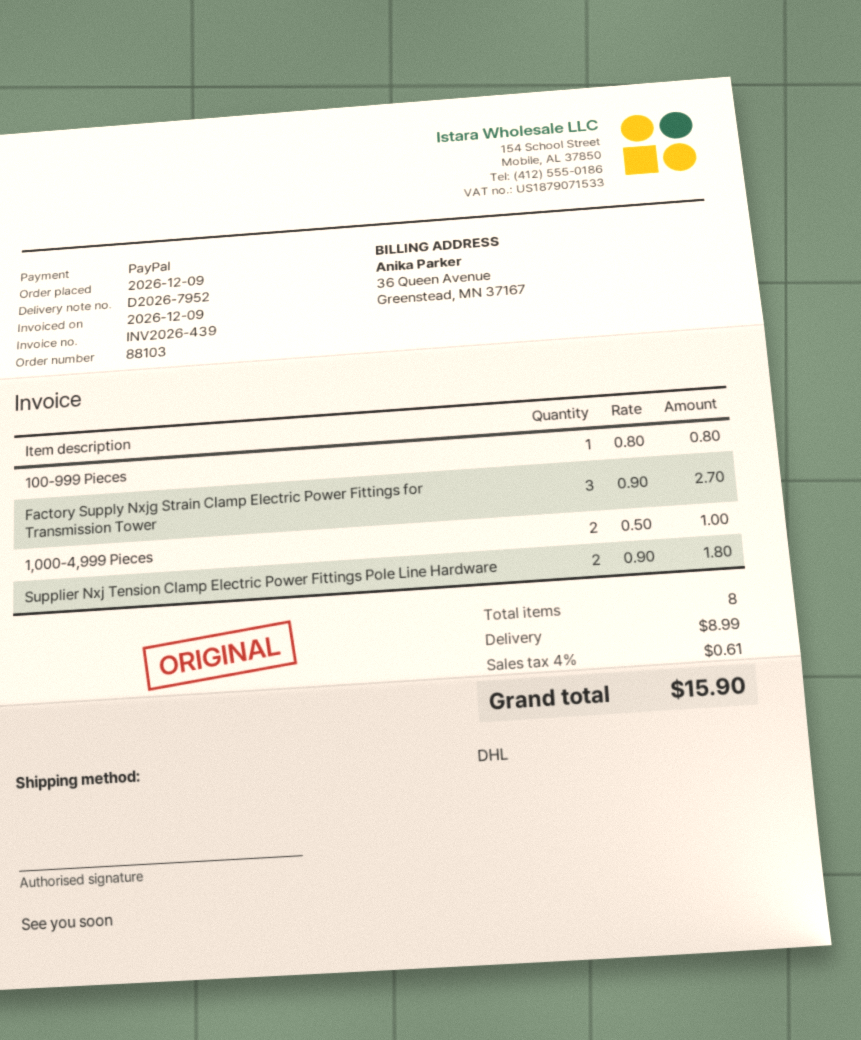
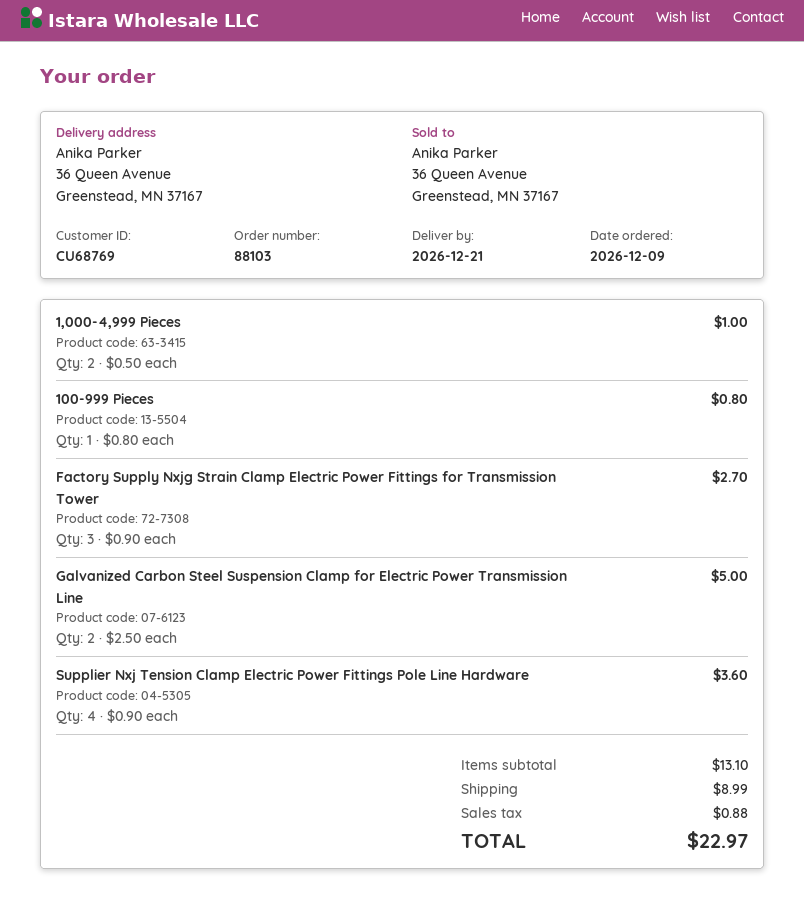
Supplier Nxj Tension Clamp Electric Power Fittings Pole Line Hardware: 2 x 0.90 = 1.80 -> 4 x 0.90 = 3.60
Galvanized Carbon Steel Suspension Clamp for Electric Power Transmission Line: none -> 2 x 2.50 = 5.00
tax: 0.61 -> 0.88
total: 15.90 -> 22.97

